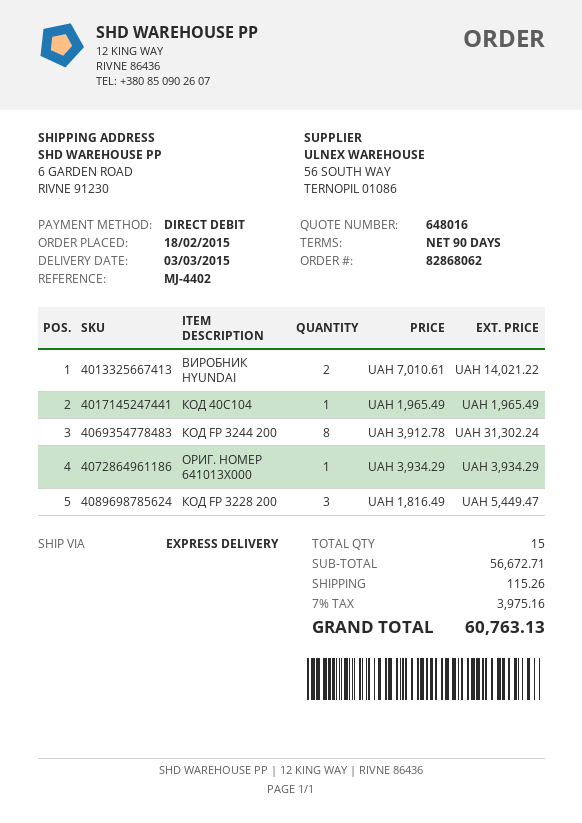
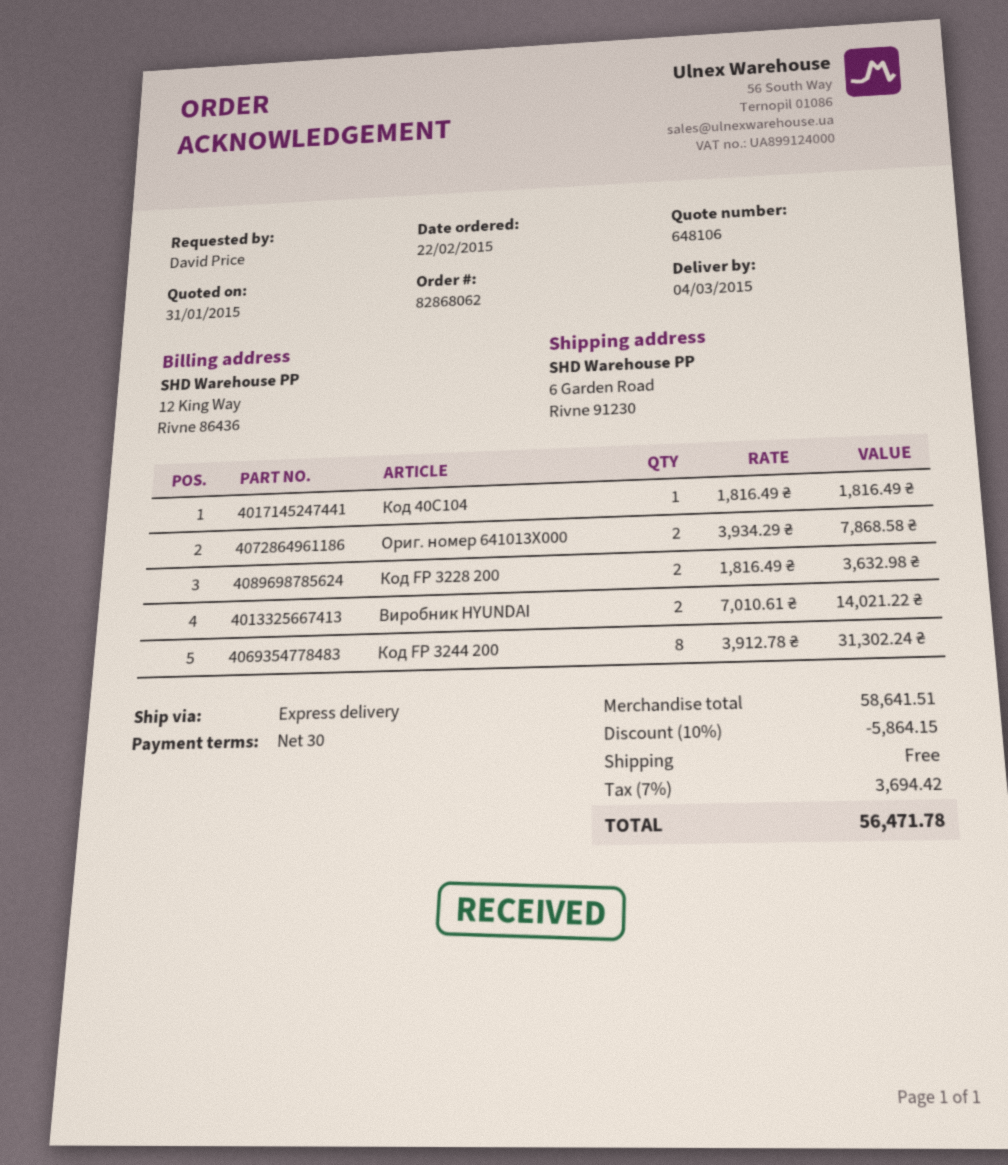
quote number: 648016 -> 648106
order date: 2015-02-18 -> 2015-02-22
delivery date: 2015-03-03 -> 2015-03-04
payment terms: 90 days -> 30 days
КОД 40C104: 1 x 1965.49 = 1965.49 -> 1 x 1816.49 = 1816.49
ОРИГ. НОМЕР 641013X000: 1 x 3934.29 = 3934.29 -> 2 x 3934.29 = 7868.58
КОД FP 3228 200: 3 x 1816.49 = 5449.47 -> 2 x 1816.49 = 3632.98
subtotal: 56672.71 -> 58641.51
discount: none -> 10% = 5864.15
shipping: 115.26 -> 0.00
tax: 7% = 3975.16 -> 7% = 3694.42
total: 60763.13 -> 56471.78

